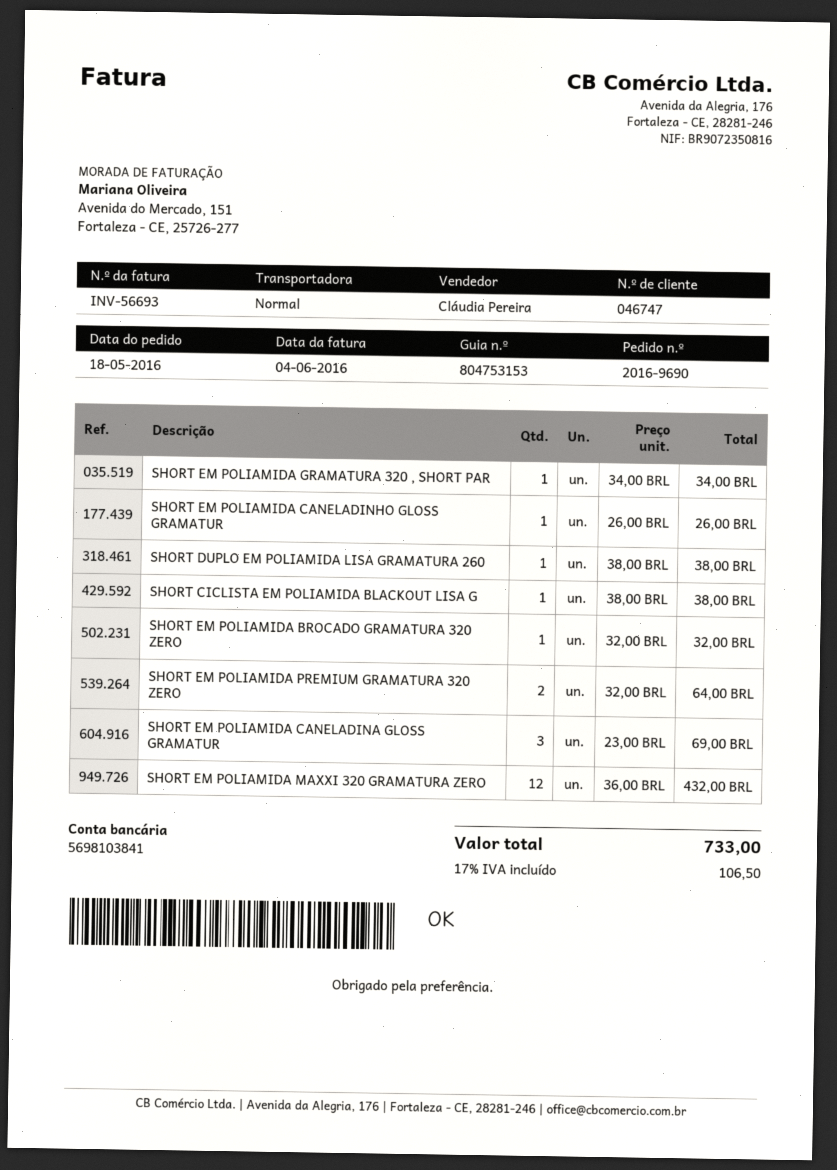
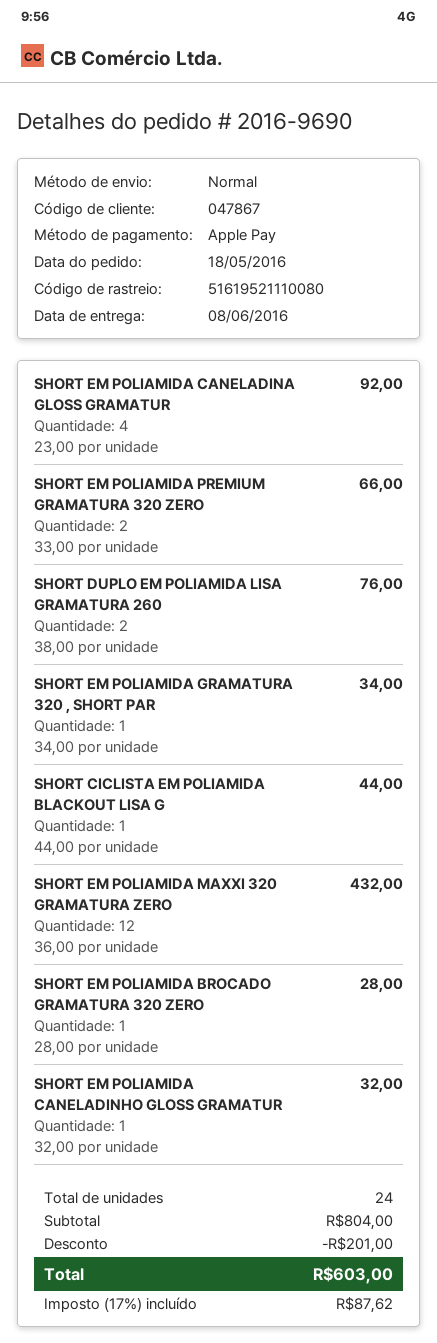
customer number: 046747 -> 047867
SHORT EM POLIAMIDA CANELADINHO GLOSS GRAMATUR: 1 x 26.00 = 26.00 -> 1 x 32.00 = 32.00
SHORT DUPLO EM POLIAMIDA LISA GRAMATURA 260: 1 x 38.00 = 38.00 -> 2 x 38.00 = 76.00
SHORT CICLISTA EM POLIAMIDA BLACKOUT LISA G: 1 x 38.00 = 38.00 -> 1 x 44.00 = 44.00
SHORT EM POLIAMIDA BROCADO GRAMATURA 320 ZERO: 1 x 32.00 = 32.00 -> 1 x 28.00 = 28.00
SHORT EM POLIAMIDA PREMIUM GRAMATURA 320 ZERO: 2 x 32.00 = 64.00 -> 2 x 33.00 = 66.00
SHORT EM POLIAMIDA CANELADINA GLOSS GRAMATUR: 3 x 23.00 = 69.00 -> 4 x 23.00 = 92.00
discount: none -> 201.00
tax: 17% = 106.50 -> 17% = 87.62
total: 733.00 -> 603.00

